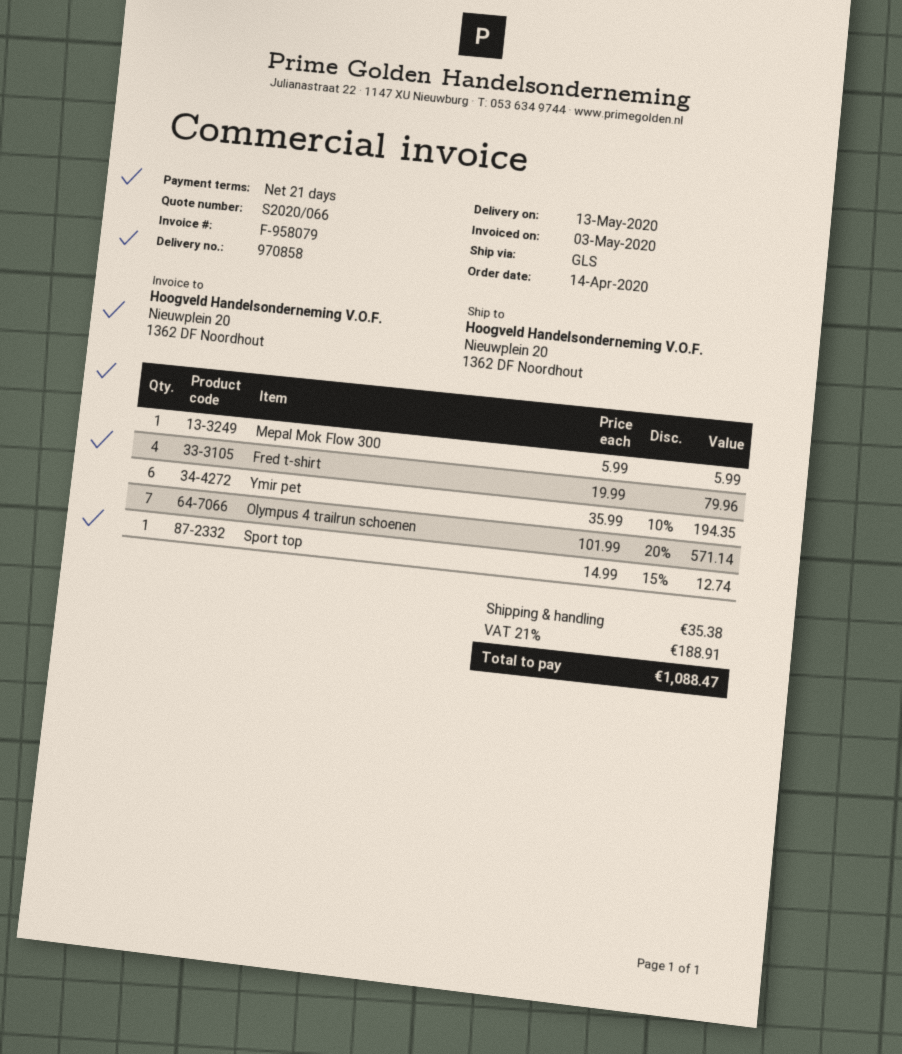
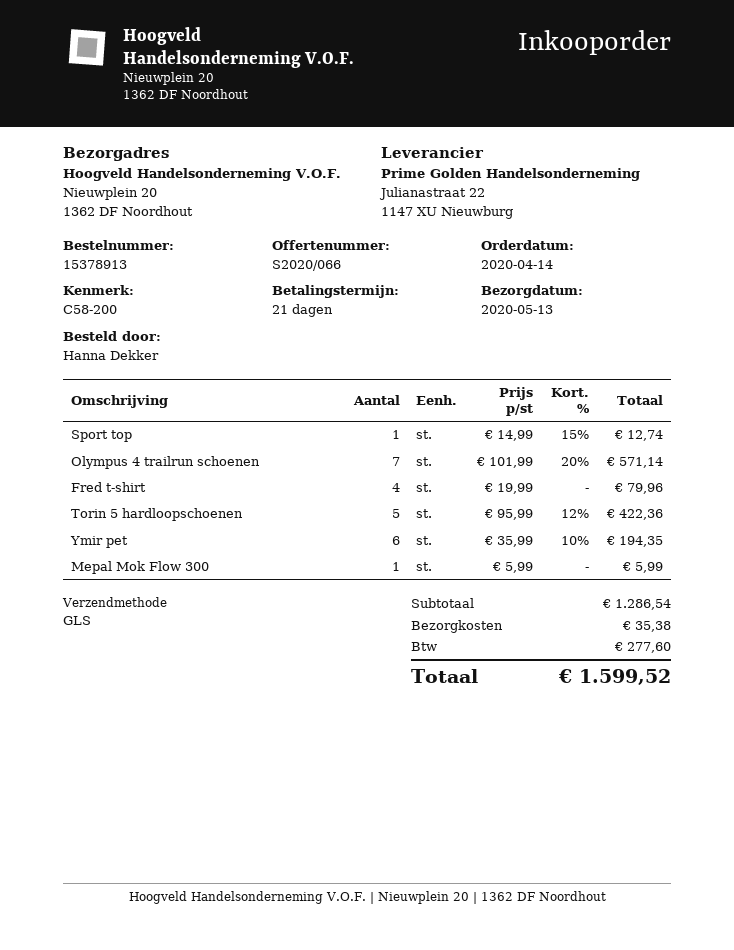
Torin 5 hardloopschoenen: none -> 5 x 95.99 - 12% = 422.36
tax: 188.91 -> 277.60
total: 1088.47 -> 1599.52

